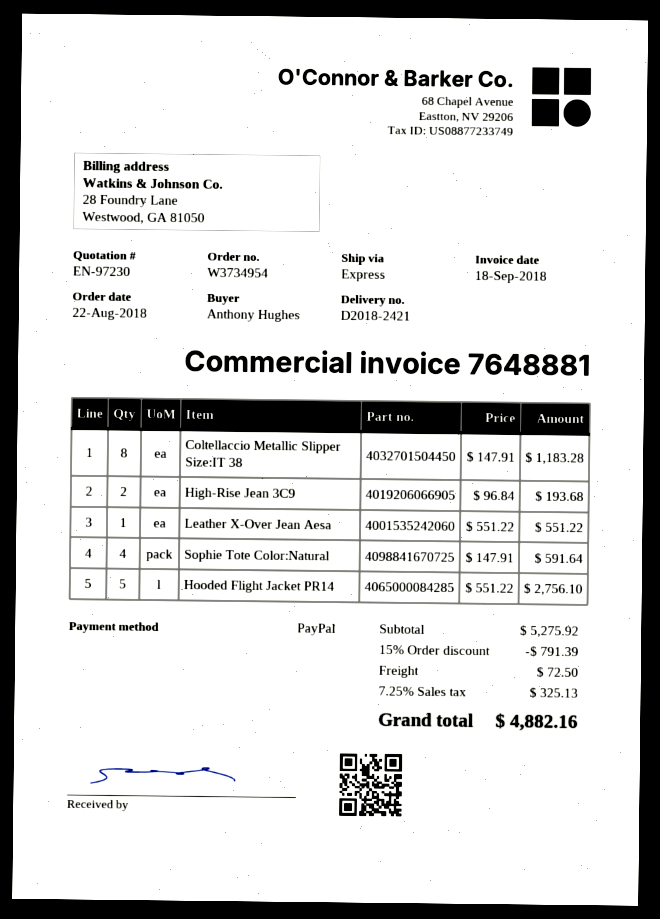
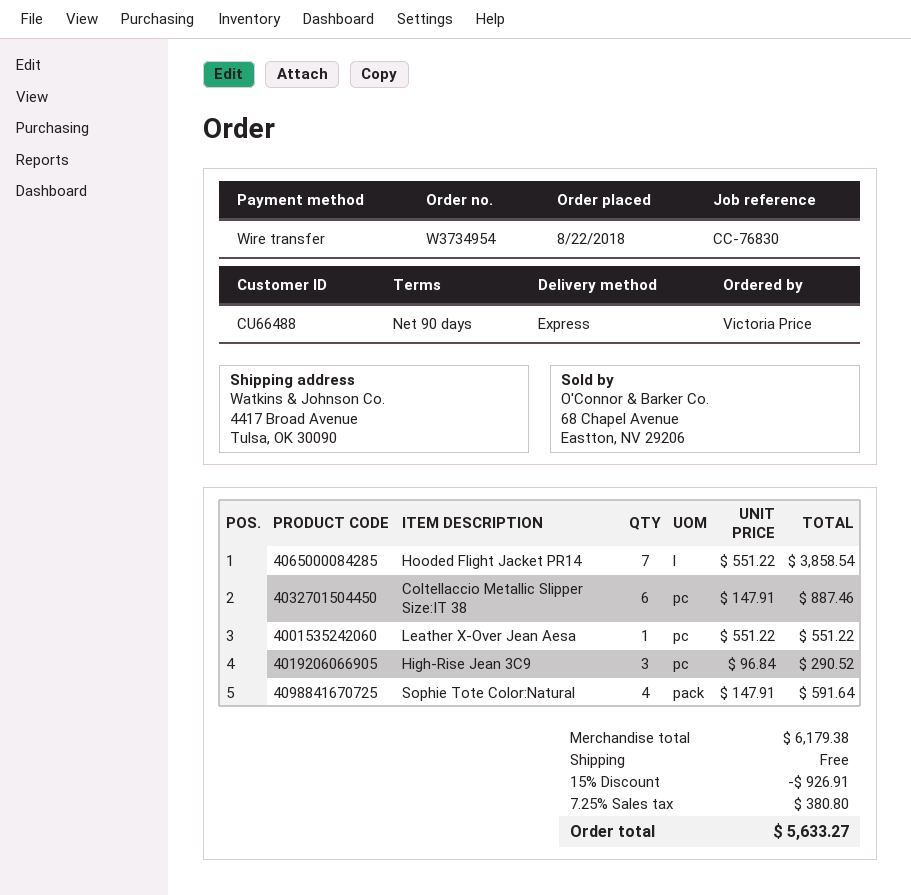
ordered by: Anthony Hughes -> Victoria Price
payment method: PayPal -> bank transfer
Coltellaccio Metallic Slipper Size:IT 38: 8 x 147.91 = 1183.28 -> 6 x 147.91 = 887.46
High-Rise Jean 3C9: 2 x 96.84 = 193.68 -> 3 x 96.84 = 290.52
Hooded Flight Jacket PR14: 5 x 551.22 = 2756.10 -> 7 x 551.22 = 3858.54
subtotal: 5275.92 -> 6179.38
discount: 15% = 791.39 -> 15% = 926.91
shipping: 72.50 -> 0.00
tax: 7.25% = 325.13 -> 7.25% = 380.80
total: 4882.16 -> 5633.27

